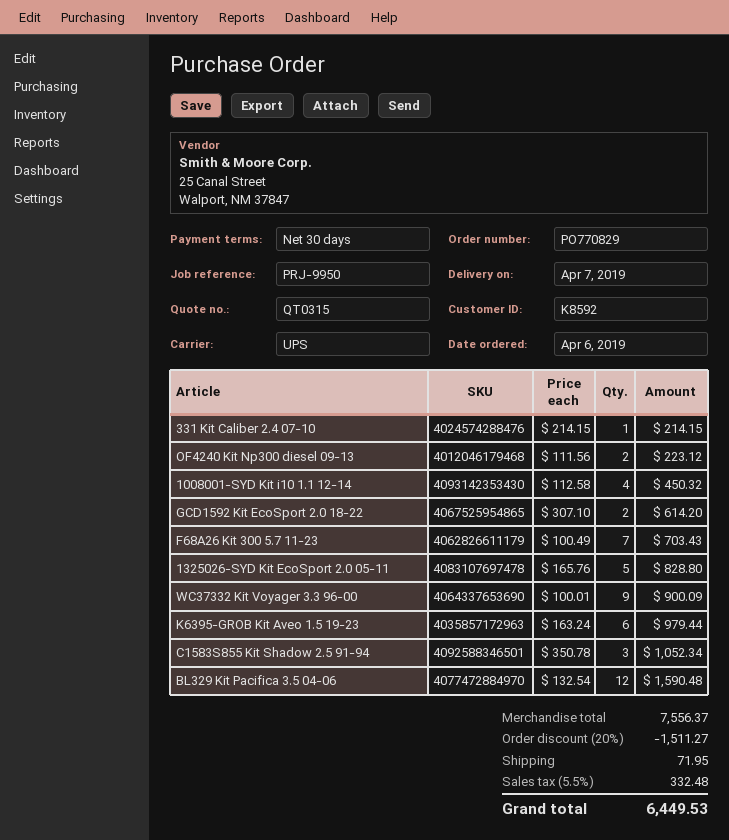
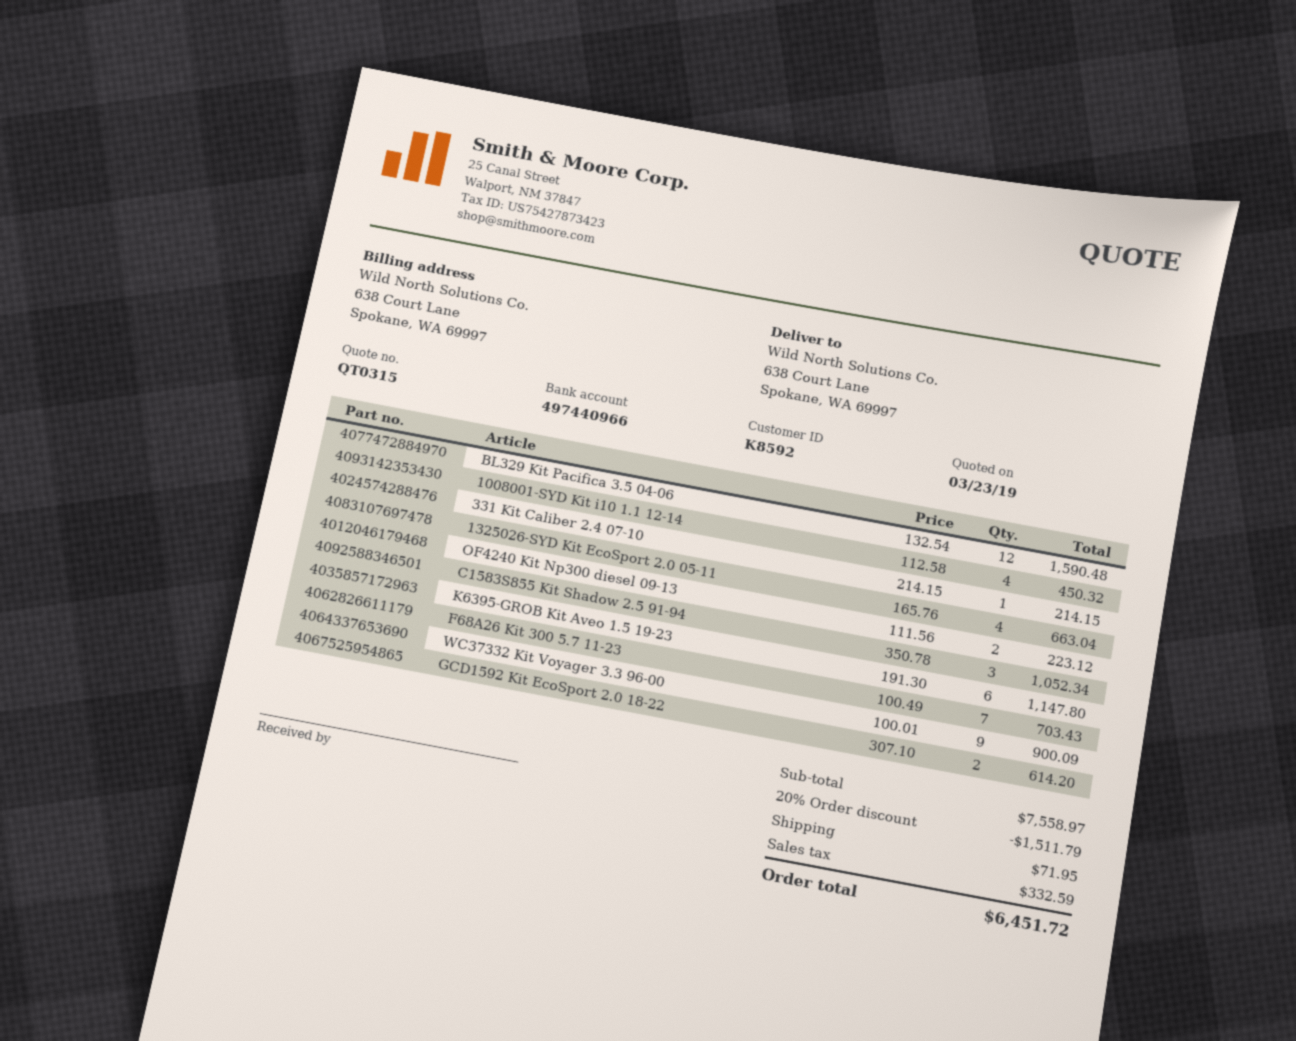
1325026-SYD Kit EcoSport 2.0 05-11: 5 x 165.76 = 828.80 -> 4 x 165.76 = 663.04
K6395-GROB Kit Aveo 1.5 19-23: 6 x 163.24 = 979.44 -> 6 x 191.30 = 1147.80
subtotal: 7556.37 -> 7558.97
discount: 20% = 1511.27 -> 20% = 1511.79
tax: 332.48 -> 332.59
total: 6449.53 -> 6451.72

